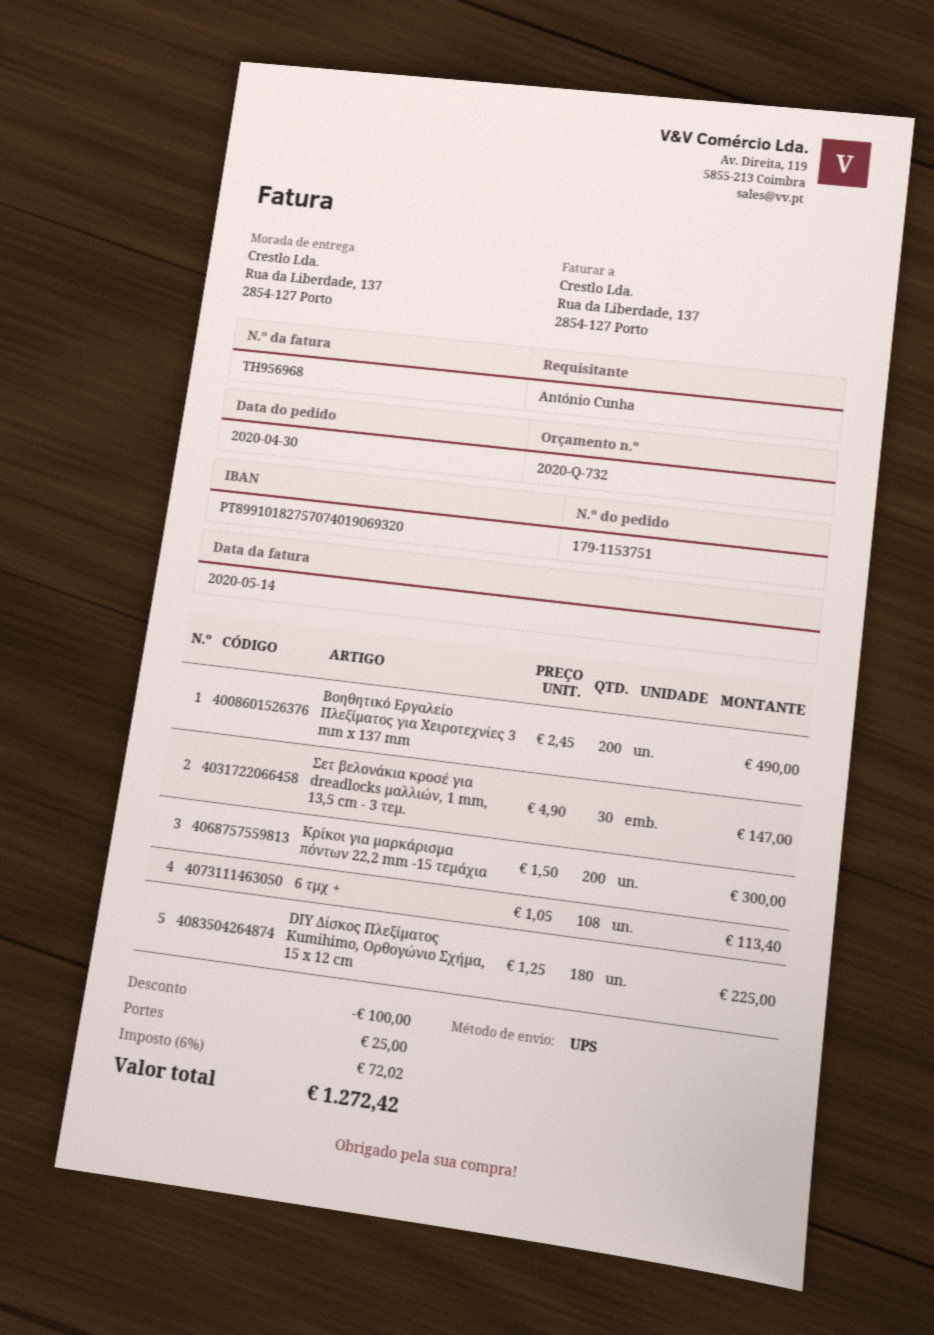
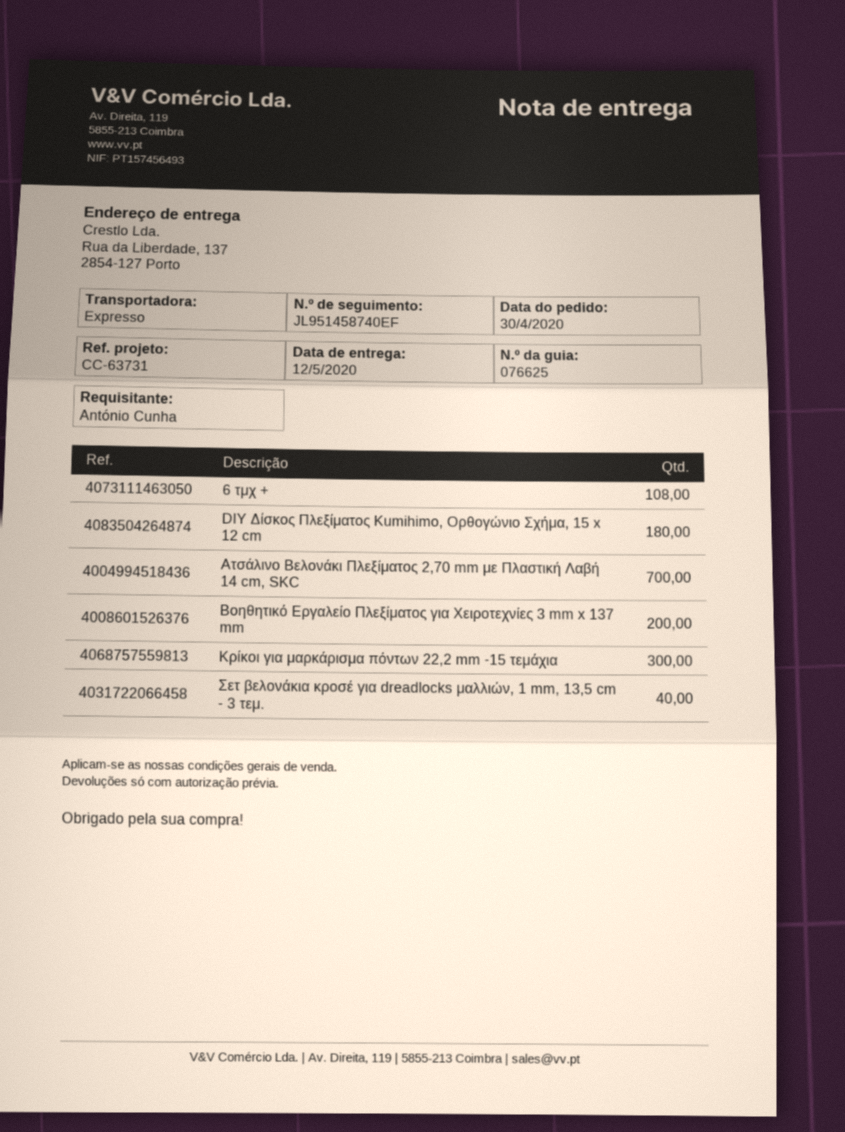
shipping method: UPS -> express
Σετ βελονάκια κροσέ για dreadlocks μαλλιών, 1 mm, 13,5 cm - 3 τεμ.: 30 -> 40
Κρίκοι για μαρκάρισμα πόντων 22,2 mm -15 τεμάχια: 200 -> 300
Ατσάλινο Βελονάκι Πλεξίματος 2,70 mm με Πλαστική Λαβή 14 cm, SKC: none -> 700

